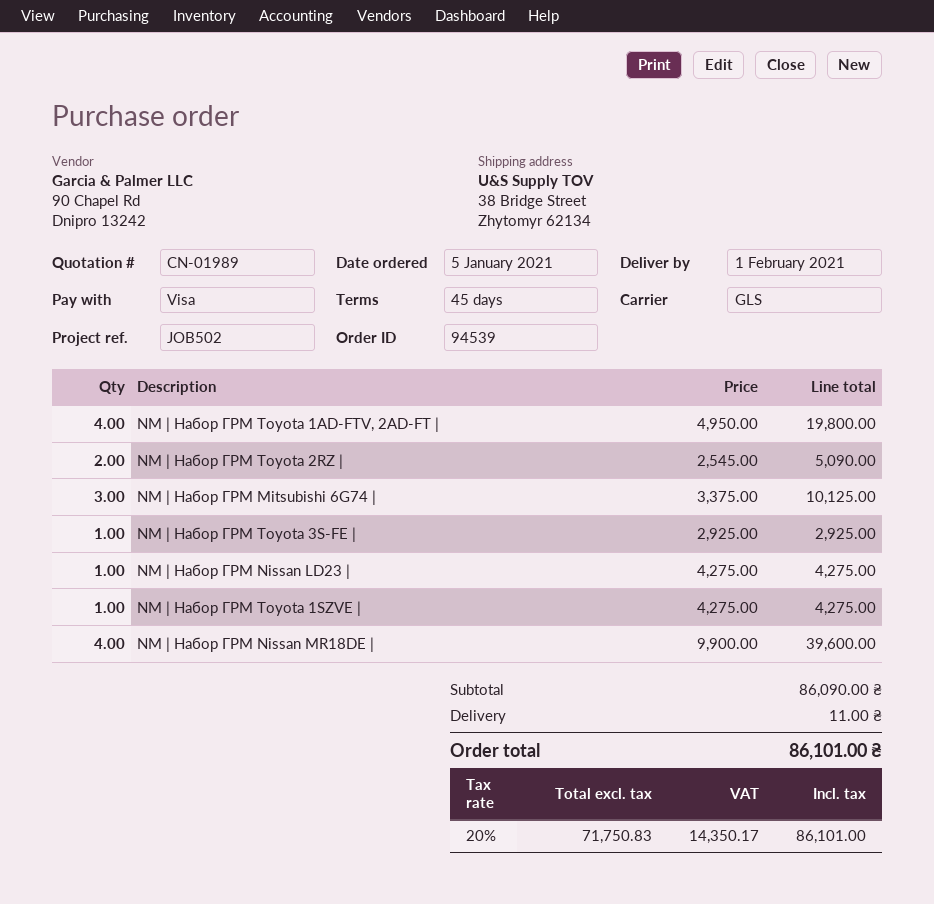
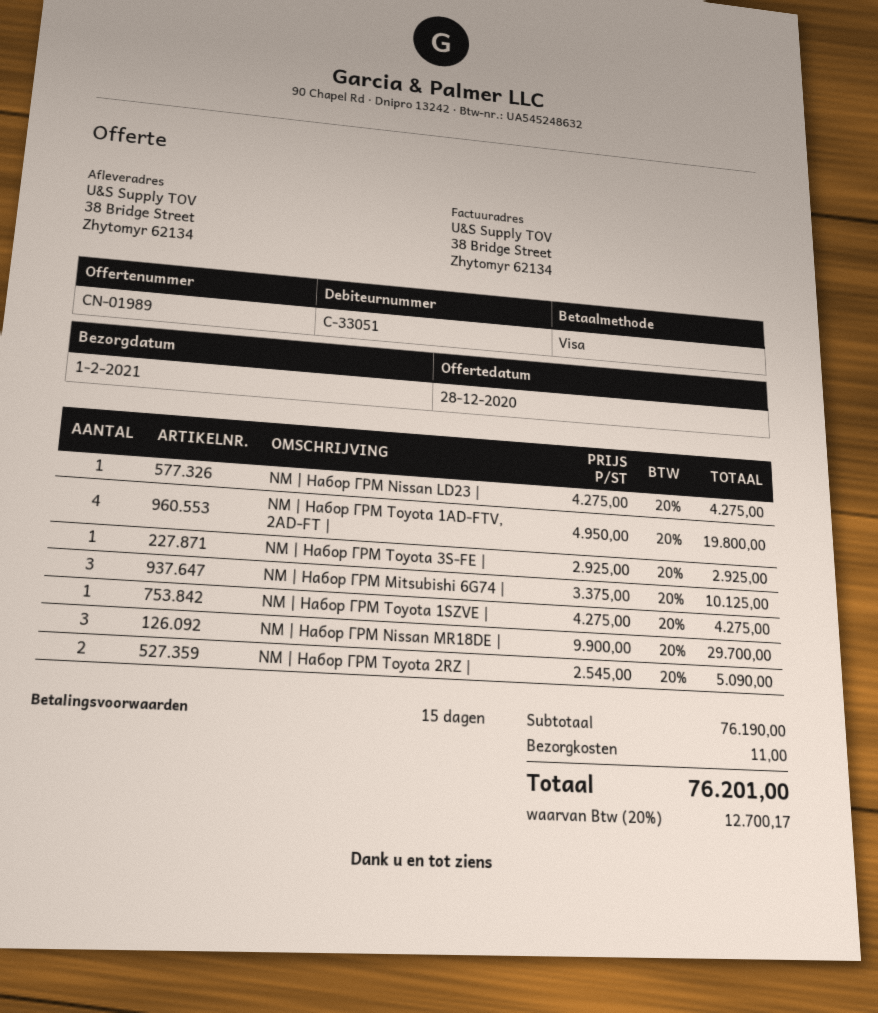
payment terms: 45 days -> 15 days
NM | Набор ГРМ Nissan MR18DE |: 4 x 9900.00 = 39600.00 -> 3 x 9900.00 = 29700.00
subtotal: 86090.00 -> 76190.00
tax: 20% = 14350.17 -> 20% = 12700.17
total: 86101.00 -> 76201.00

